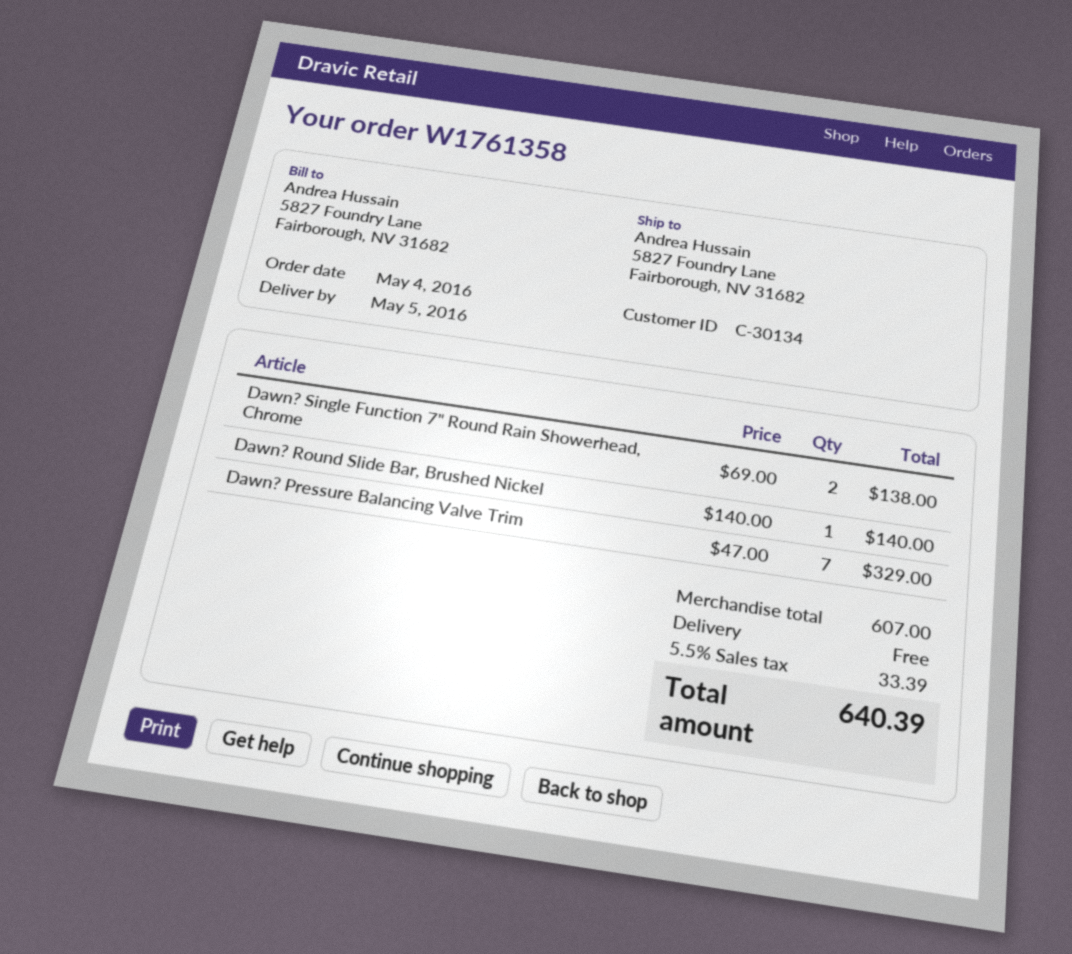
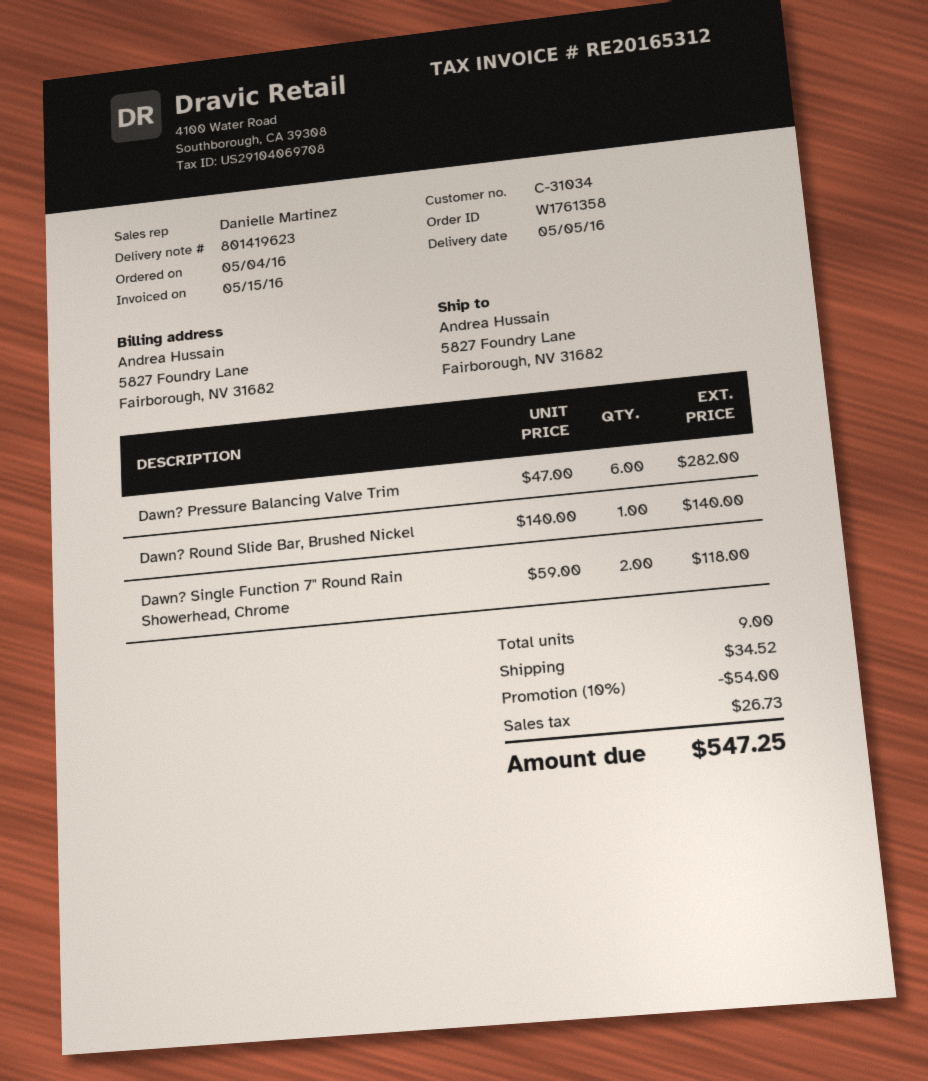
customer number: C-30134 -> C-31034
Dawn? Single Function 7" Round Rain Showerhead, Chrome: 2 x 69.00 = 138.00 -> 2 x 59.00 = 118.00
Dawn? Pressure Balancing Valve Trim: 7 x 47.00 = 329.00 -> 6 x 47.00 = 282.00
discount: none -> 10% = 54.00
shipping: 0.00 -> 34.52
tax: 33.39 -> 26.73
total: 640.39 -> 547.25

